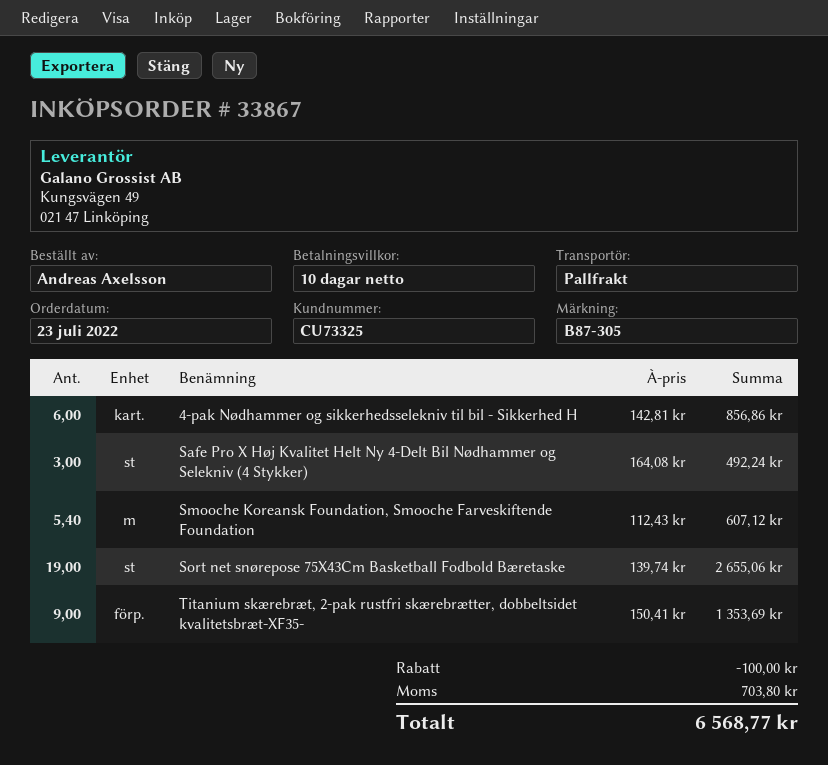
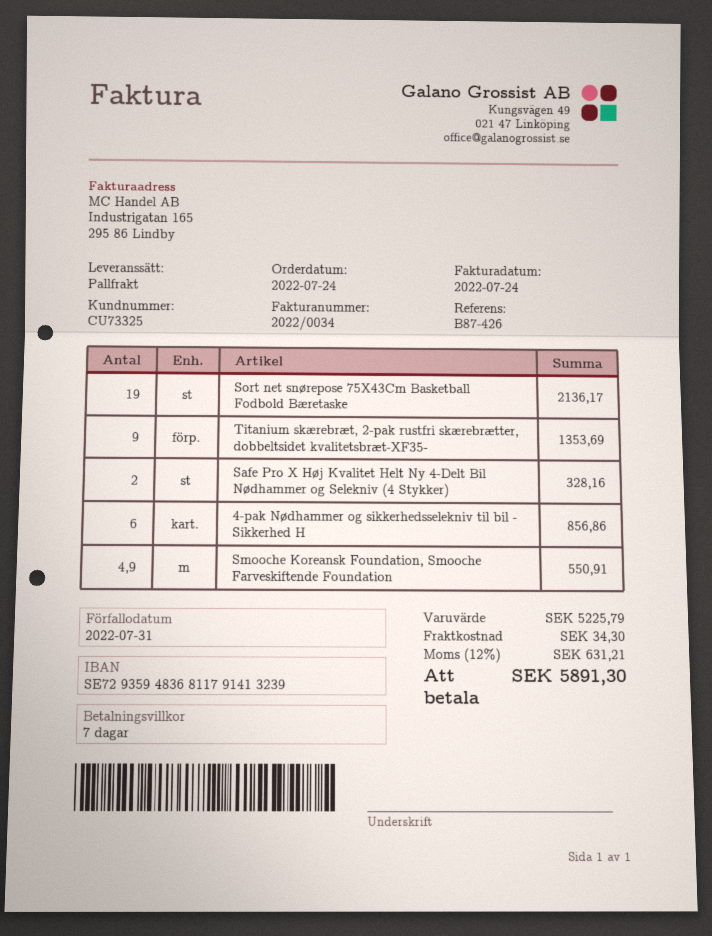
order date: 2022-07-23 -> 2022-07-24
payment terms: 10 days -> 7 days
reference: B87-305 -> B87-426
Safe Pro X Høj Kvalitet Helt Ny 4-Delt Bil Nødhammer og Selekniv (4 Stykker): 3 for 492.24 -> 2 for 328.16
Smooche Koreansk Foundation, Smooche Farveskiftende Foundation: 5.4 for 607.12 -> 4.9 for 550.91
Sort net snørepose 75X43Cm Basketball Fodbold Bæretaske: 19 for 2655.06 -> 19 for 2136.17
discount: 100.00 -> none
shipping: none -> 34.30
tax: 703.80 -> 631.21
total: 6568.77 -> 5891.30

